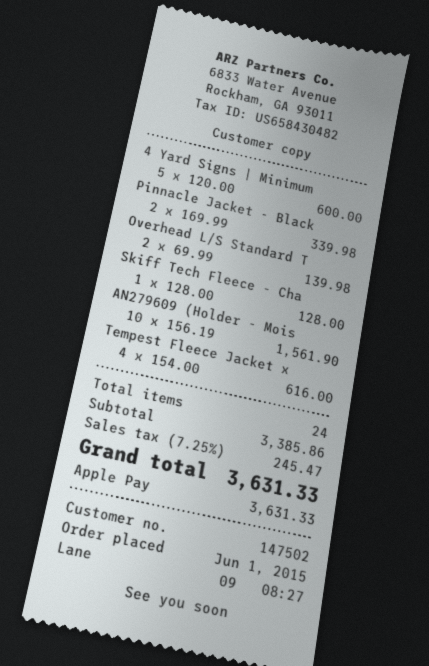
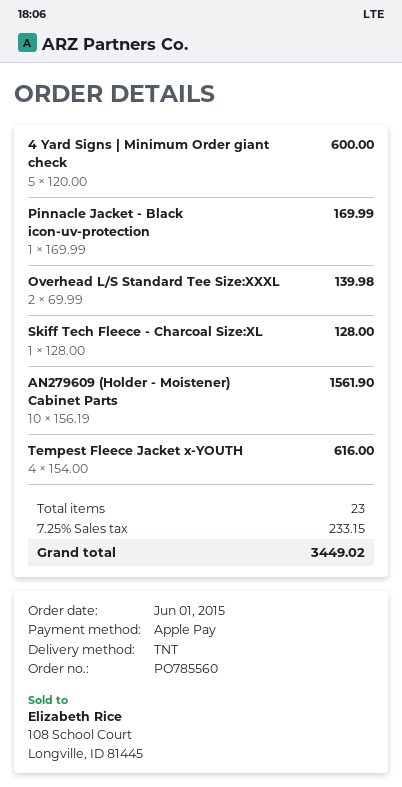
Pinnacle Jacket - Black: 2 x 169.99 = 339.98 -> 1 x 169.99 = 169.99
total quantity: 24 -> 23
tax: 7.25% = 245.47 -> 7.25% = 233.15
total: 3631.33 -> 3449.02

